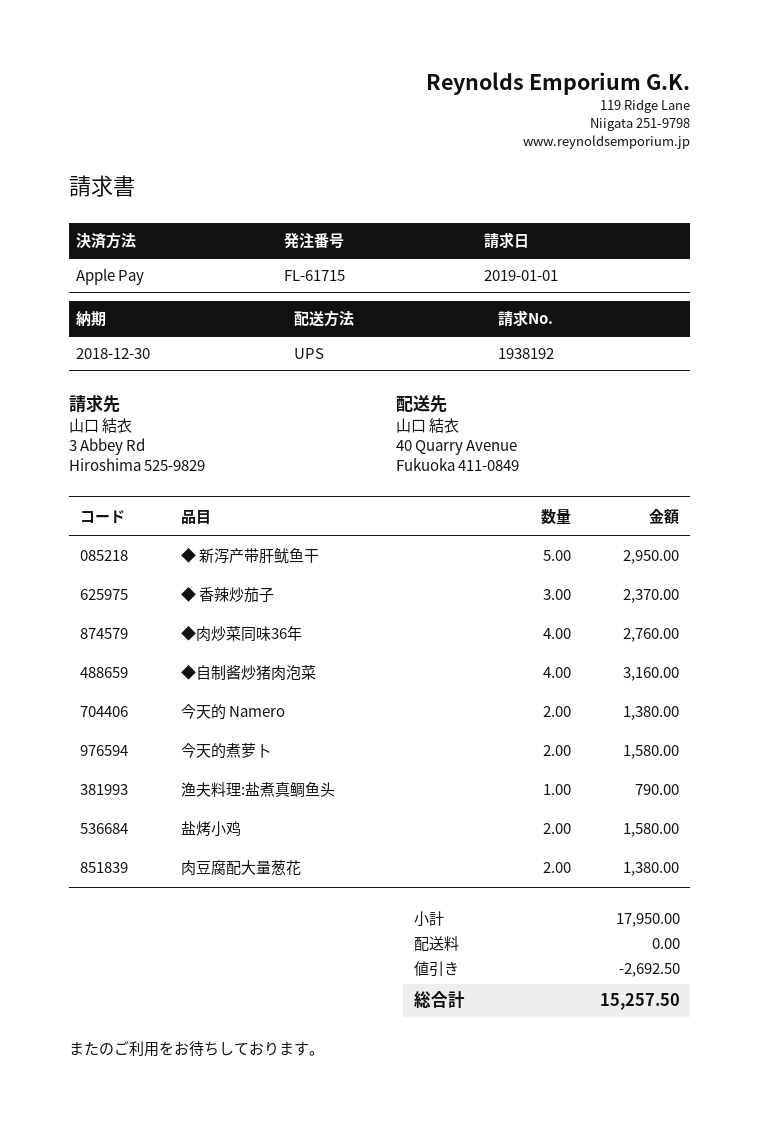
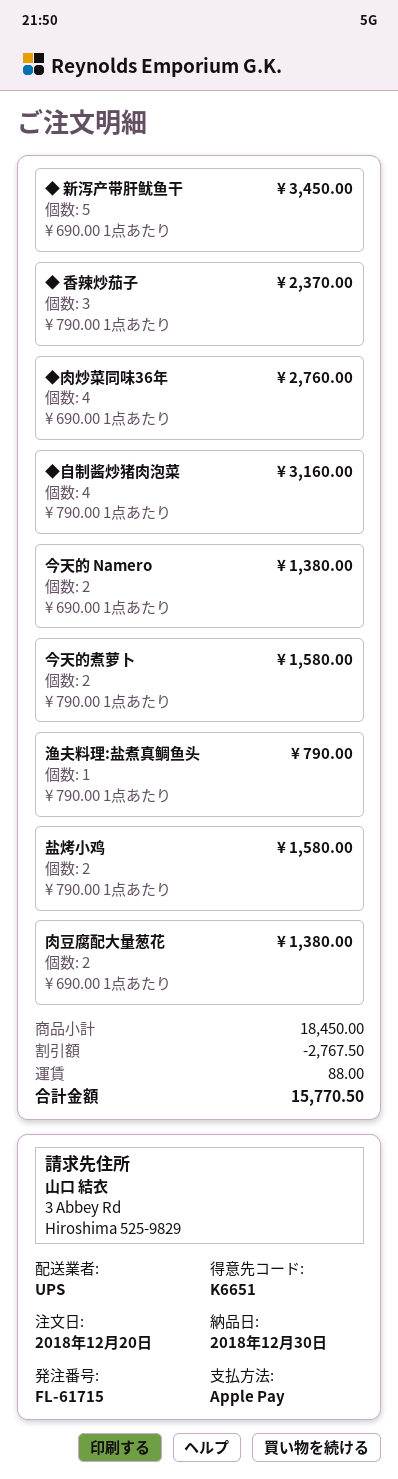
◆ 新泻产带肝鱿鱼干: 5 for 2950.00 -> 5 for 3450.00
subtotal: 17950.00 -> 18450.00
discount: 2692.50 -> 2767.50
shipping: 0.00 -> 88.00
total: 15257.50 -> 15770.50

